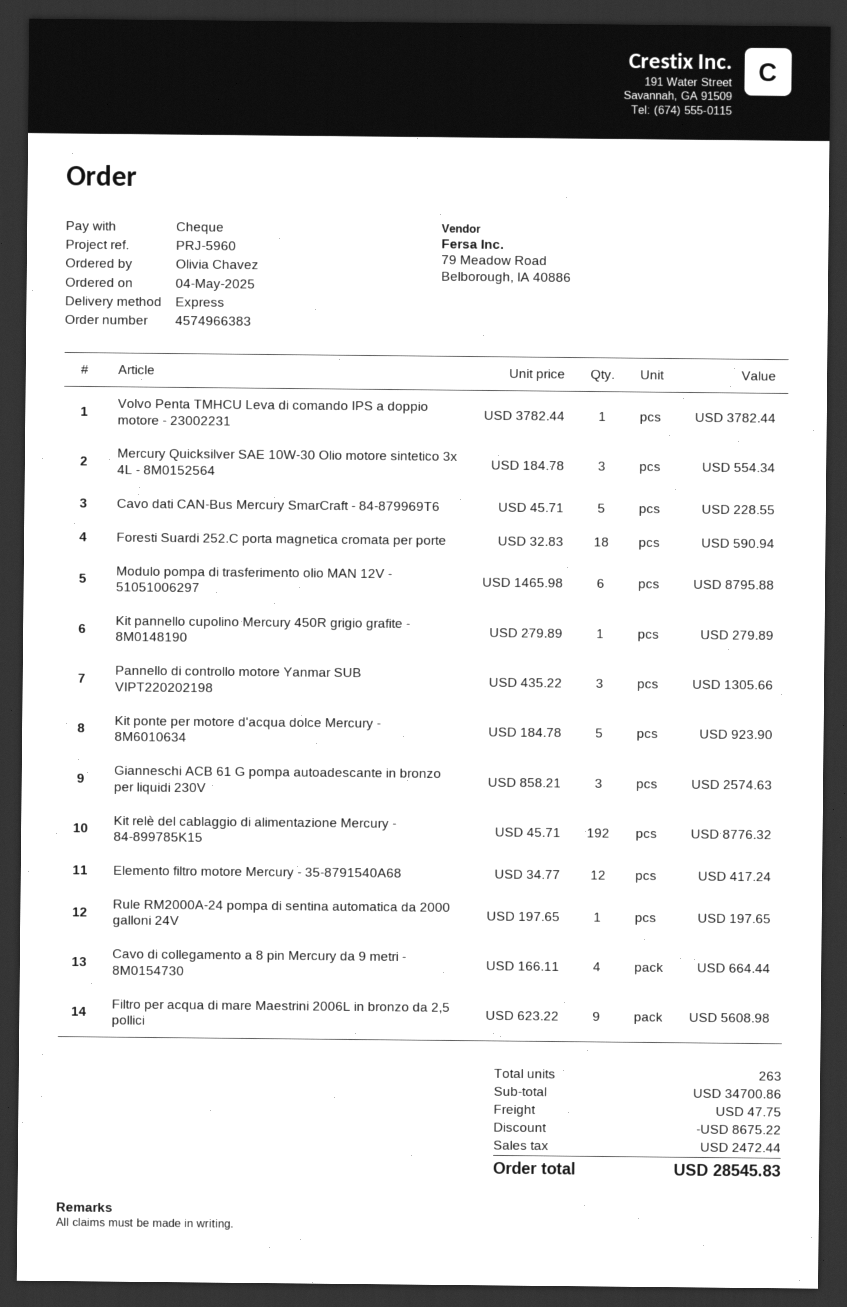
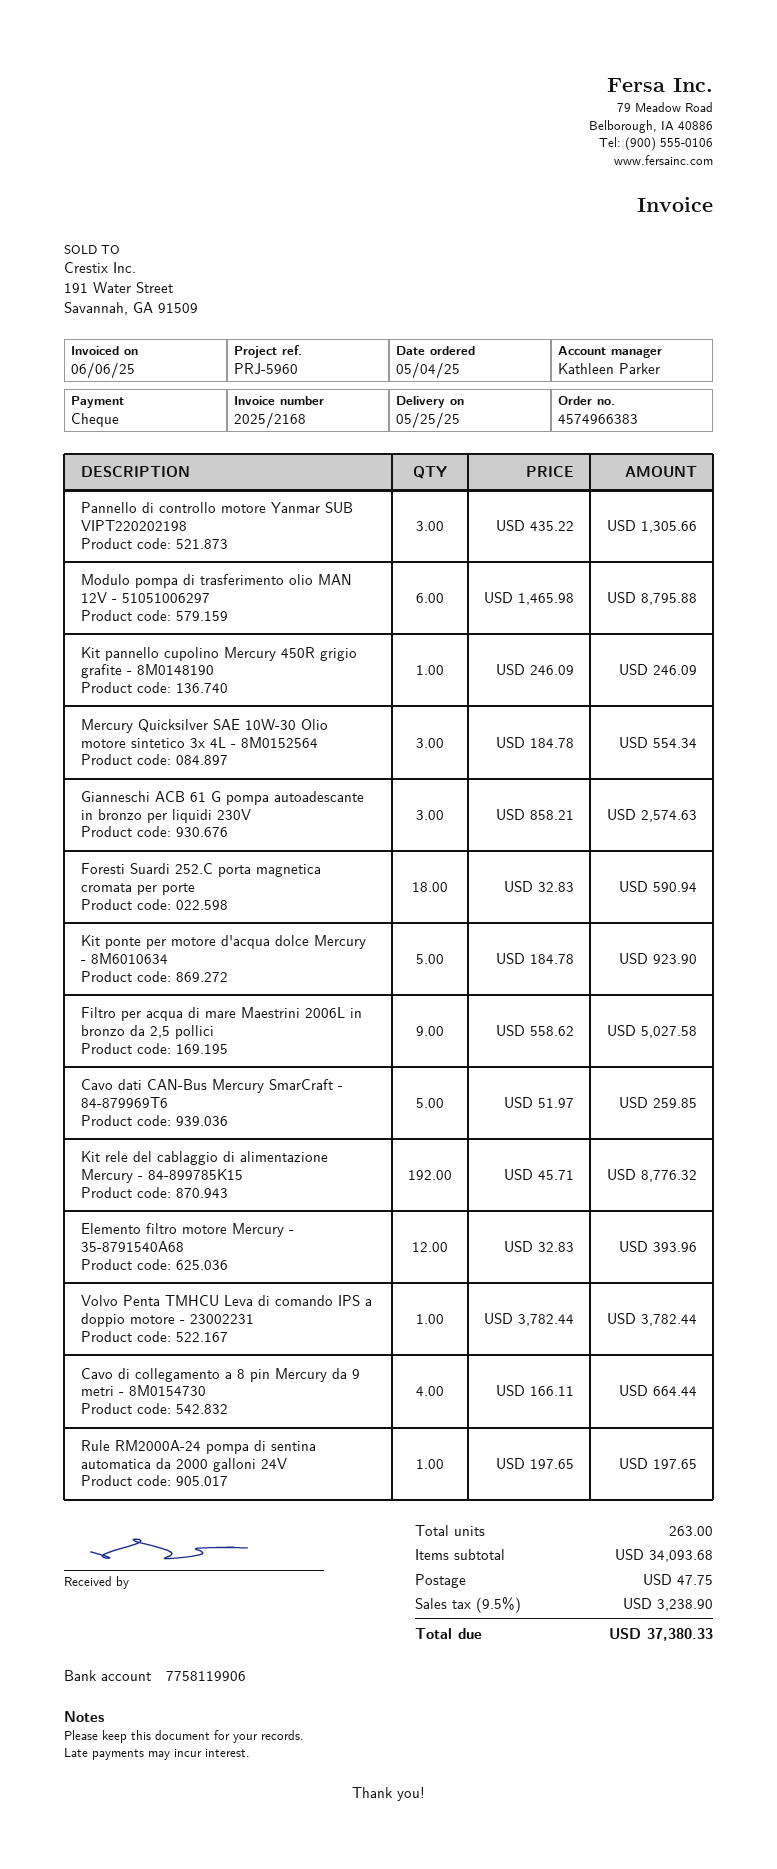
Cavo dati CAN-Bus Mercury SmarCraft - 84-879969T6: 5 x 45.71 = 228.55 -> 5 x 51.97 = 259.85
Kit pannello cupolino Mercury 450R grigio grafite - 8M0148190: 1 x 279.89 = 279.89 -> 1 x 246.09 = 246.09
Elemento filtro motore Mercury - 35-8791540A68: 12 x 34.77 = 417.24 -> 12 x 32.83 = 393.96
Filtro per acqua di mare Maestrini 2006L in bronzo da 2,5 pollici: 9 x 623.22 = 5608.98 -> 9 x 558.62 = 5027.58
subtotal: 34700.86 -> 34093.68
discount: 8675.22 -> none
tax: 2472.44 -> 3238.90
total: 28545.83 -> 37380.33

